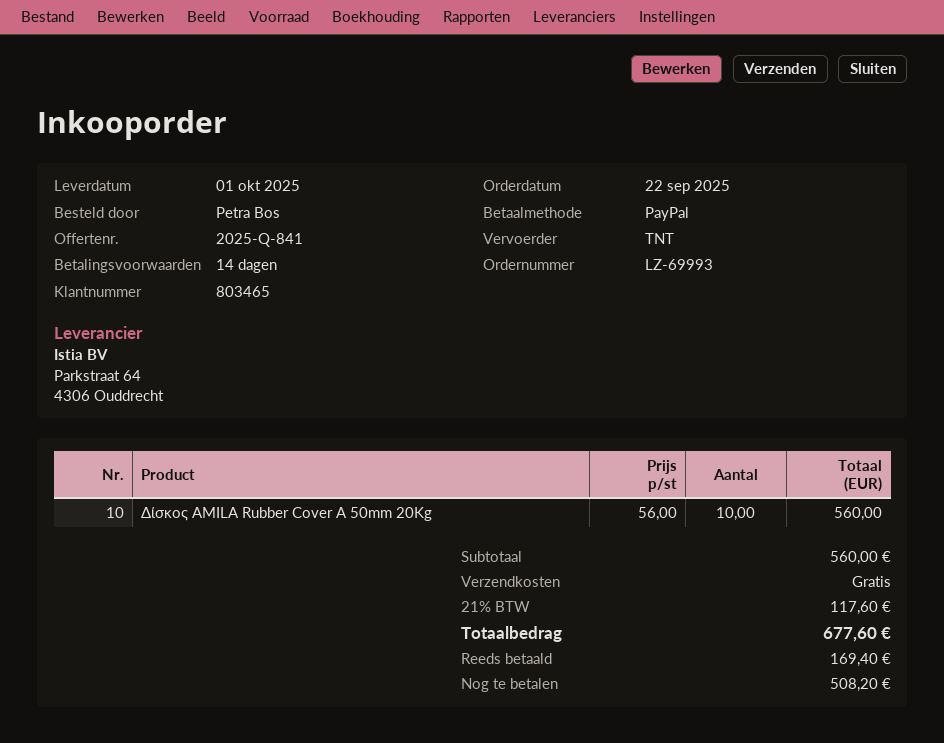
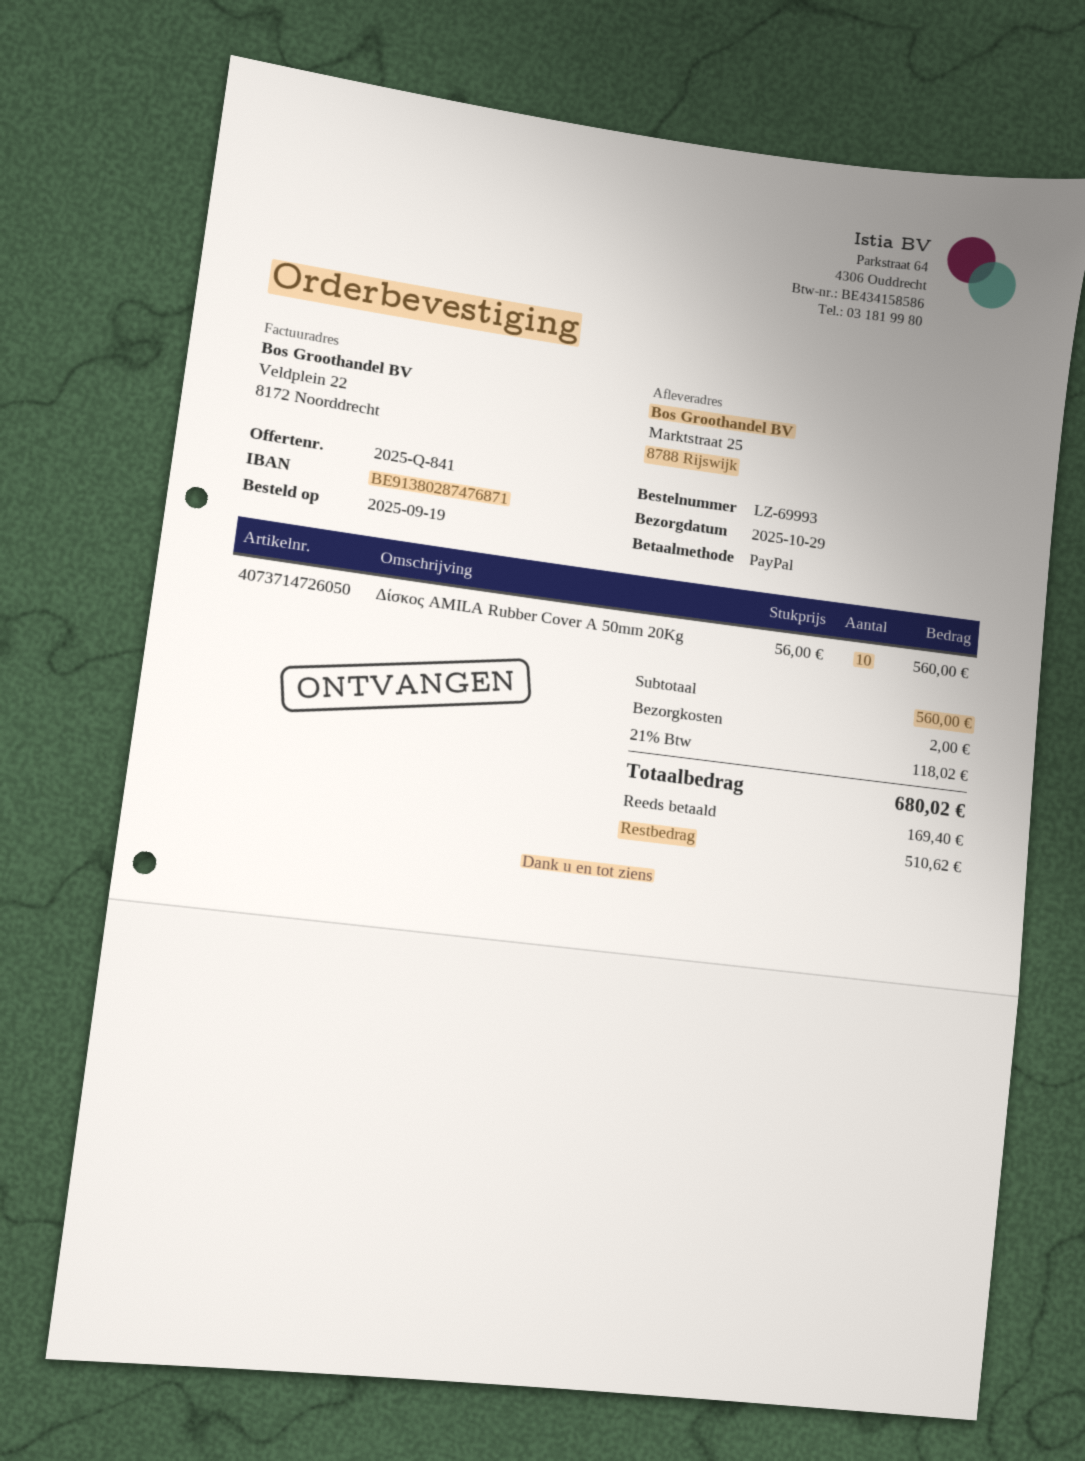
order date: 2025-09-22 -> 2025-09-19
delivery date: 2025-10-01 -> 2025-10-29
shipping: 0.00 -> 2.00
tax: 21% = 117.60 -> 21% = 118.02
total: 677.60 -> 680.02
balance: 508.20 -> 510.62

